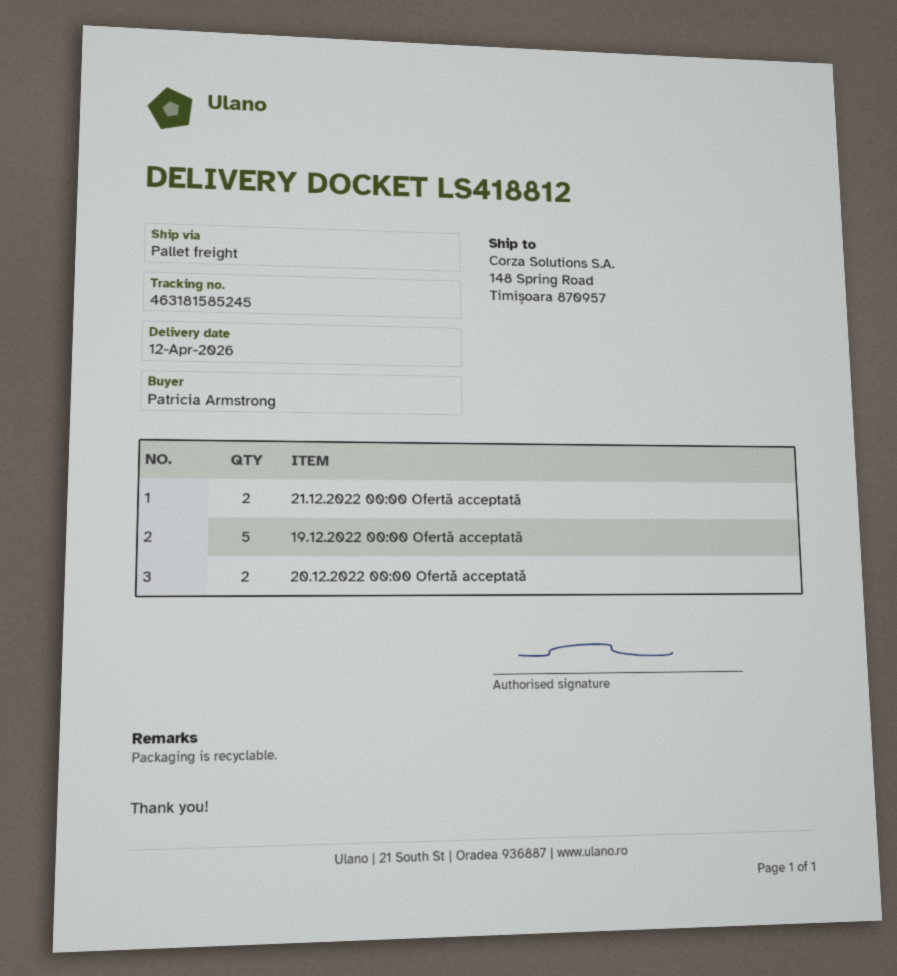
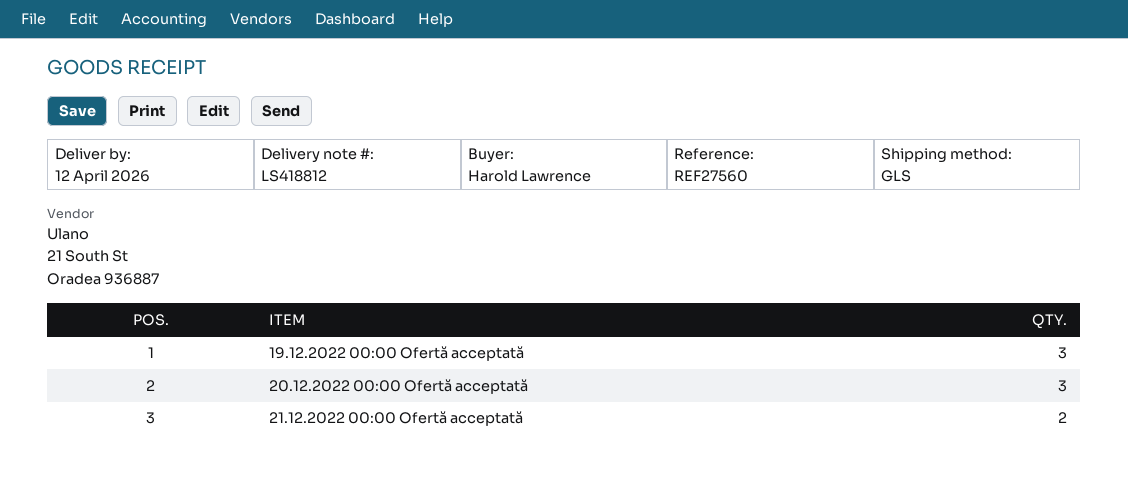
ordered by: Patricia Armstrong -> Harold Lawrence
shipping method: pallet freight -> GLS
19.12.2022 00:00 Ofertă acceptată: 5 -> 3
20.12.2022 00:00 Ofertă acceptată: 2 -> 3

